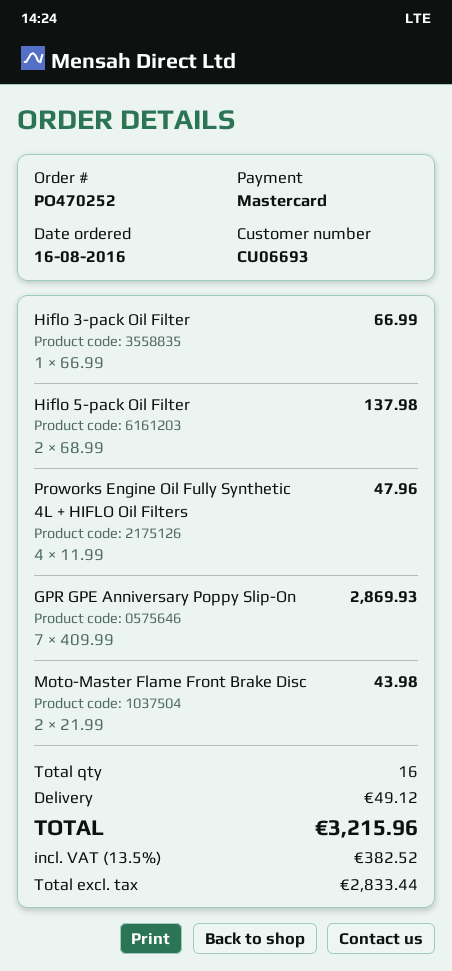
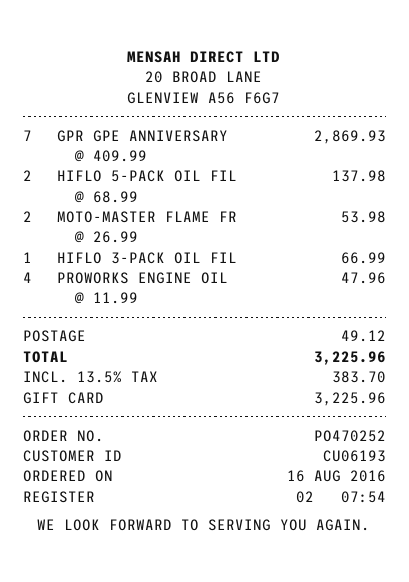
customer number: CU06693 -> CU06193
payment method: Mastercard -> gift card
Moto-Master Flame Front Brake Disc: 2 x 21.99 = 43.98 -> 2 x 26.99 = 53.98
tax: 13.5% = 382.52 -> 13.5% = 383.70
total: 3215.96 -> 3225.96

